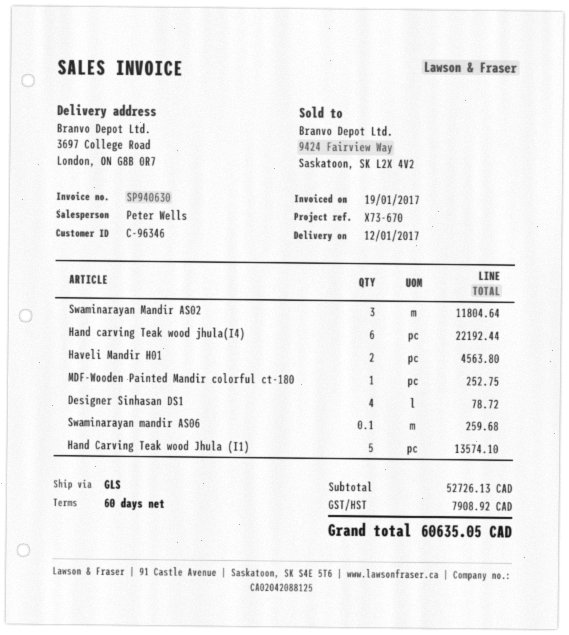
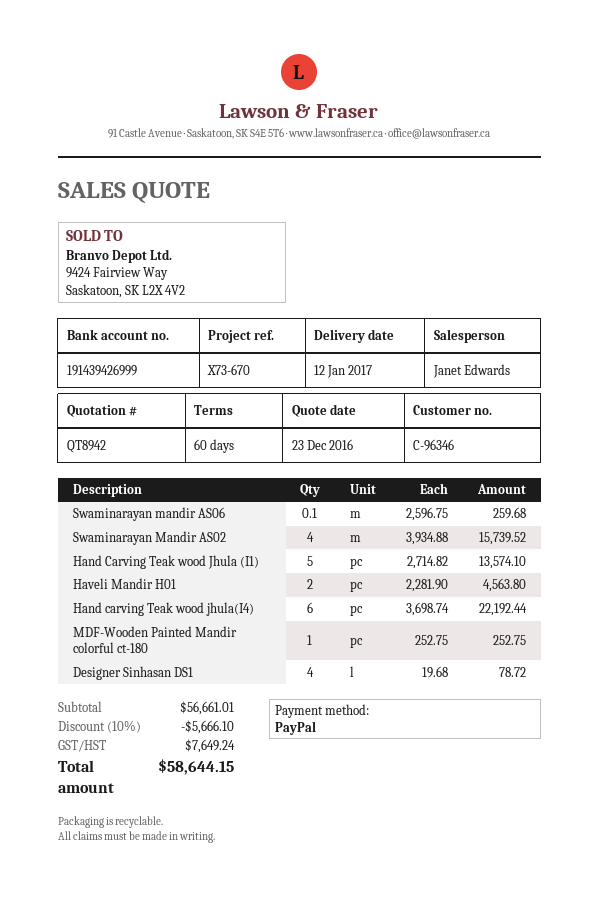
sales rep: Peter Wells -> Janet Edwards
Swaminarayan Mandir AS02: 3 for 11804.64 -> 4 for 15739.52
subtotal: 52726.13 -> 56661.01
discount: none -> 10% = 5666.10
tax: 7908.92 -> 7649.24
total: 60635.05 -> 58644.15

